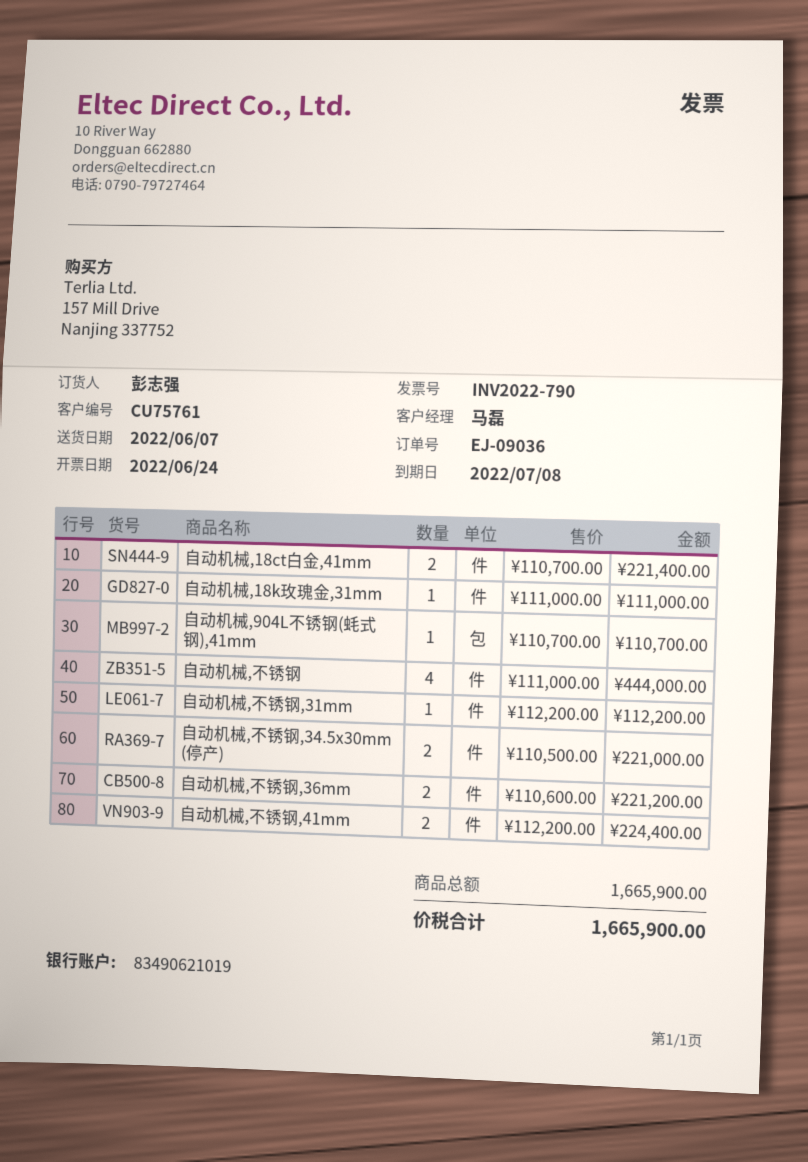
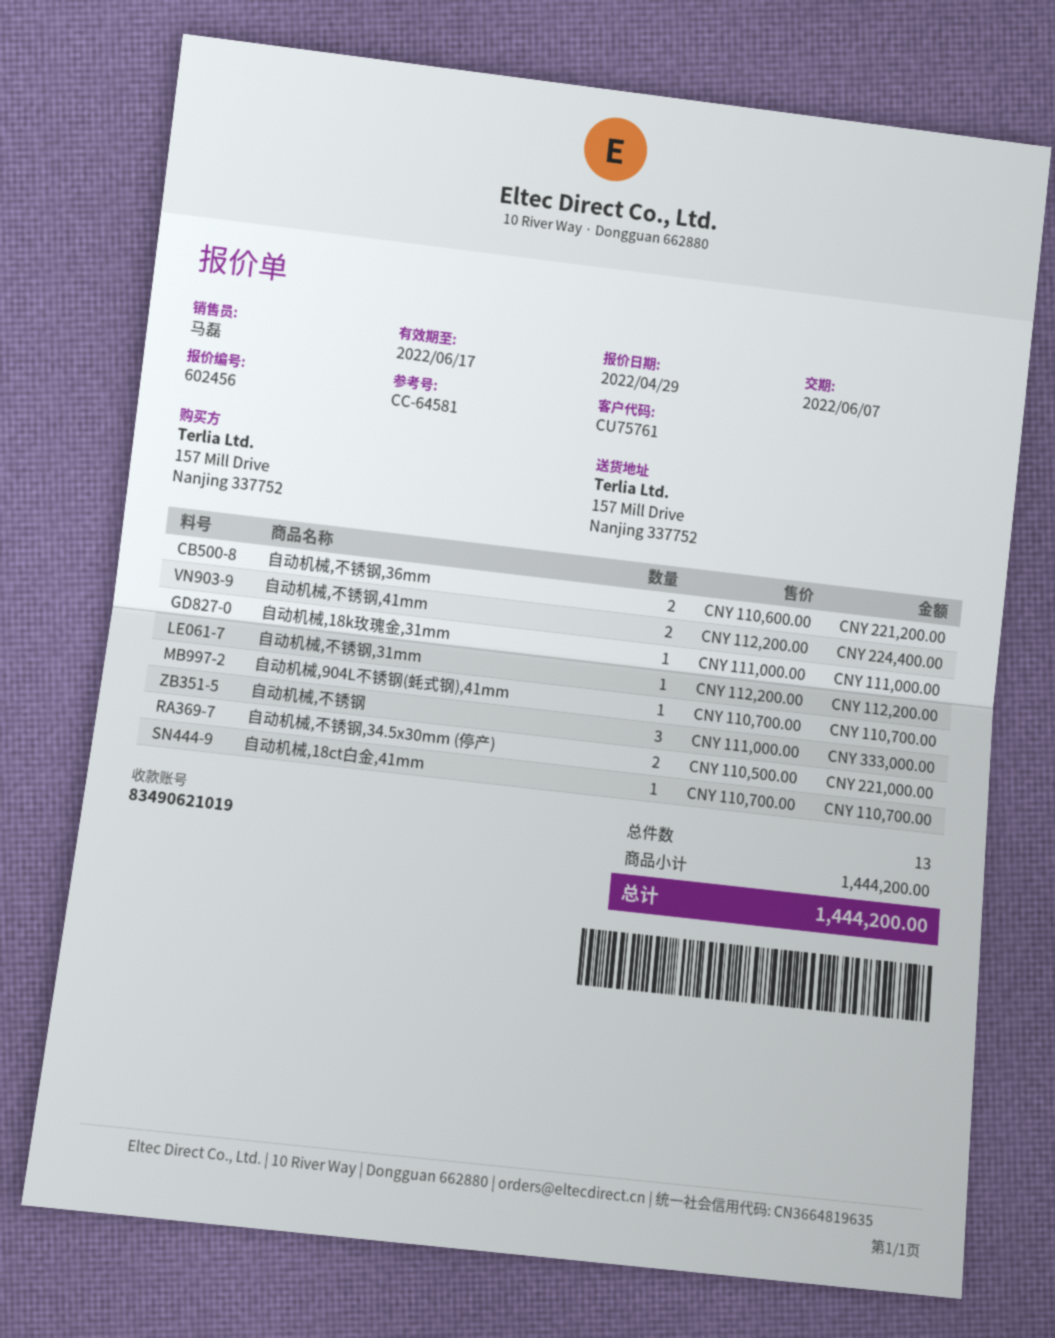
自动机械,18ct白金,41mm: 2 x 110700.00 = 221400.00 -> 1 x 110700.00 = 110700.00
自动机械,不锈钢: 4 x 111000.00 = 444000.00 -> 3 x 111000.00 = 333000.00
subtotal: 1665900.00 -> 1444200.00
total: 1665900.00 -> 1444200.00

